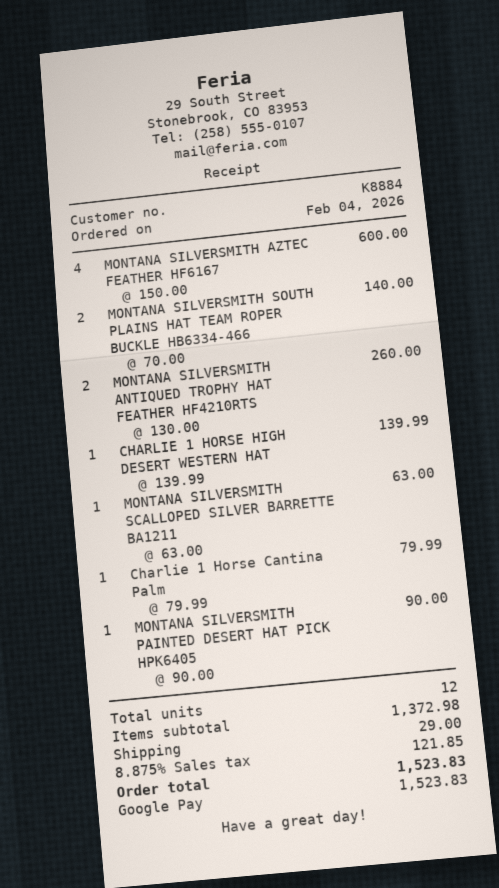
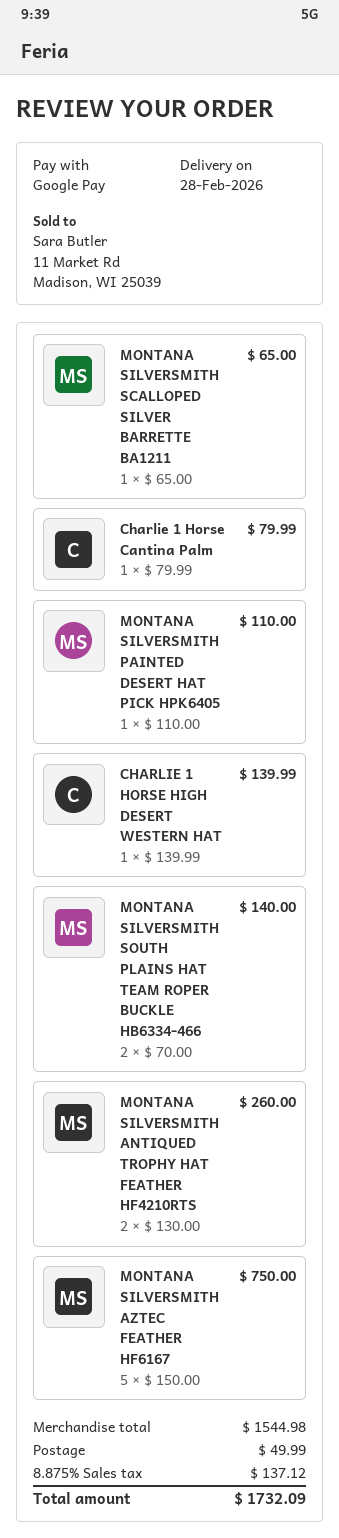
MONTANA SILVERSMITH AZTEC FEATHER HF6167: 4 x 150.00 = 600.00 -> 5 x 150.00 = 750.00
MONTANA SILVERSMITH SCALLOPED SILVER BARRETTE BA1211: 1 x 63.00 = 63.00 -> 1 x 65.00 = 65.00
MONTANA SILVERSMITH PAINTED DESERT HAT PICK HPK6405: 1 x 90.00 = 90.00 -> 1 x 110.00 = 110.00
subtotal: 1372.98 -> 1544.98
shipping: 29.00 -> 49.99
tax: 8.875% = 121.85 -> 8.875% = 137.12
total: 1523.83 -> 1732.09

